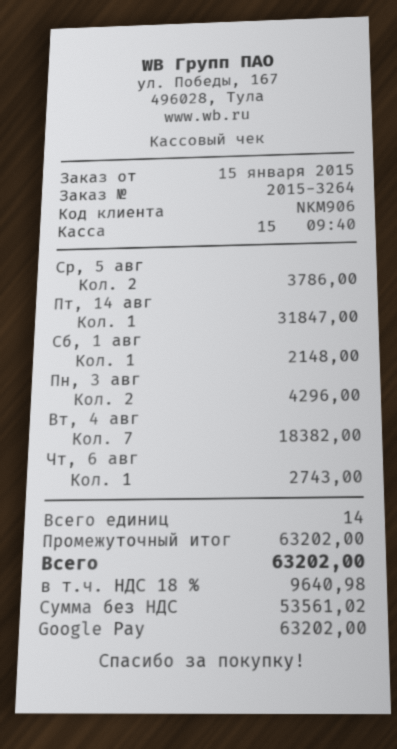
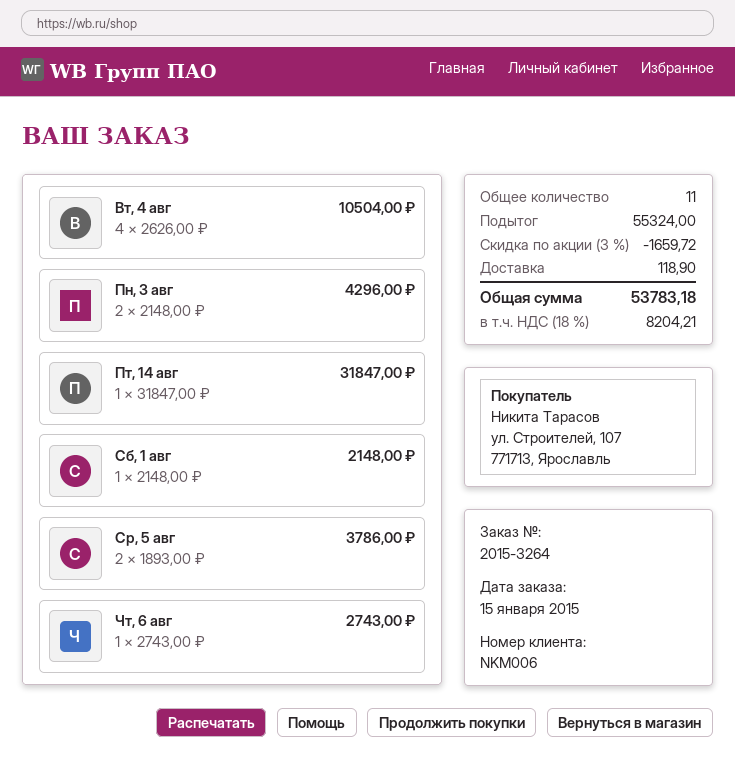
customer number: NKM906 -> NKM006
Вт, 4 авг: 7 for 18382.00 -> 4 for 10504.00
total quantity: 14 -> 11
subtotal: 63202.00 -> 55324.00
discount: none -> 3% = 1659.72
shipping: none -> 118.90
tax: 18% = 9640.98 -> 18% = 8204.21
total: 63202.00 -> 53783.18

